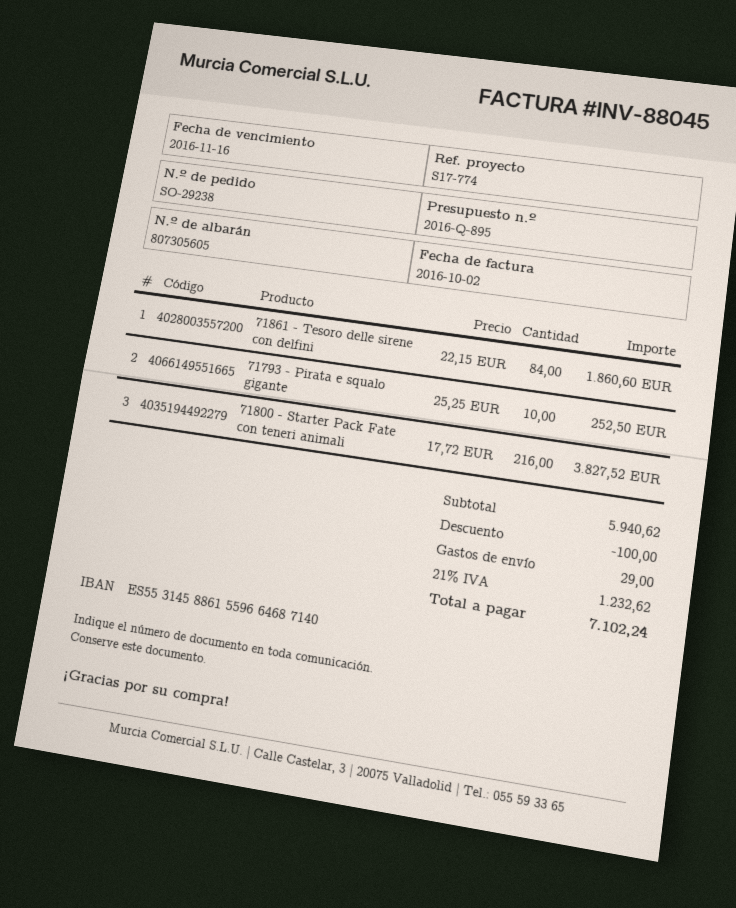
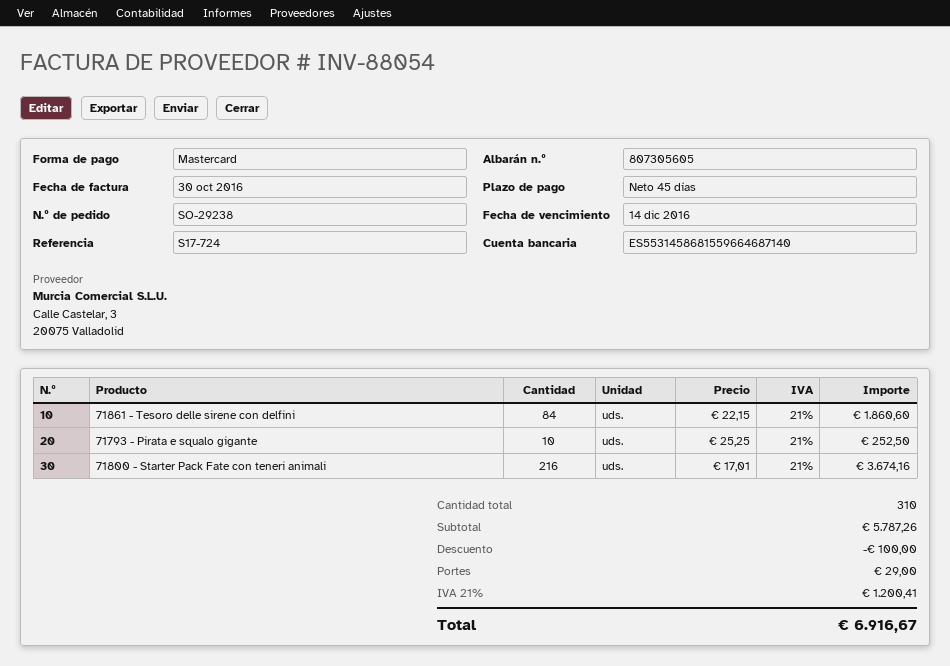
invoice number: INV-88045 -> INV-88054
invoice date: 2016-10-02 -> 2016-10-30
due date: 2016-11-16 -> 2016-12-14
reference: S17-774 -> S17-724
bank account: ES5531458861559664687140 -> ES5531458681559664687140
71800 - Starter Pack Fate con teneri animali: 216 x 17.72 = 3827.52 -> 216 x 17.01 = 3674.16
subtotal: 5940.62 -> 5787.26
tax: 21% = 1232.62 -> 21% = 1200.41
total: 7102.24 -> 6916.67

